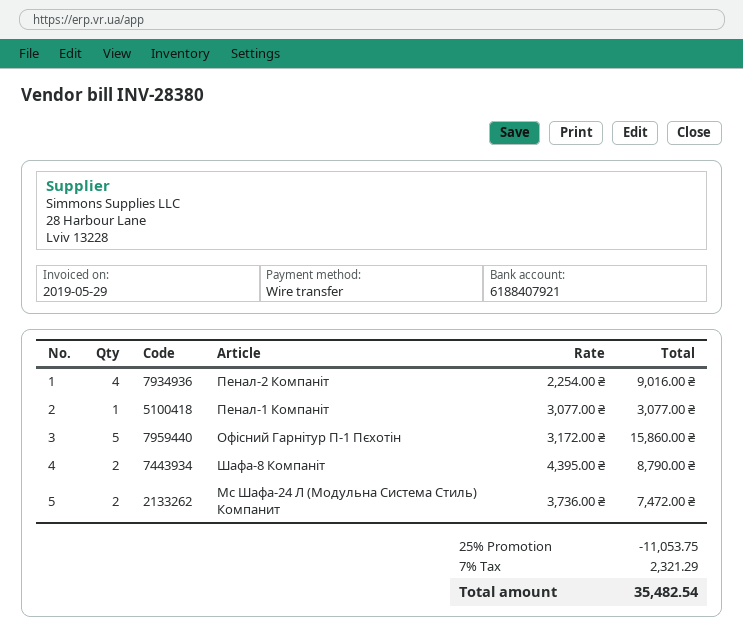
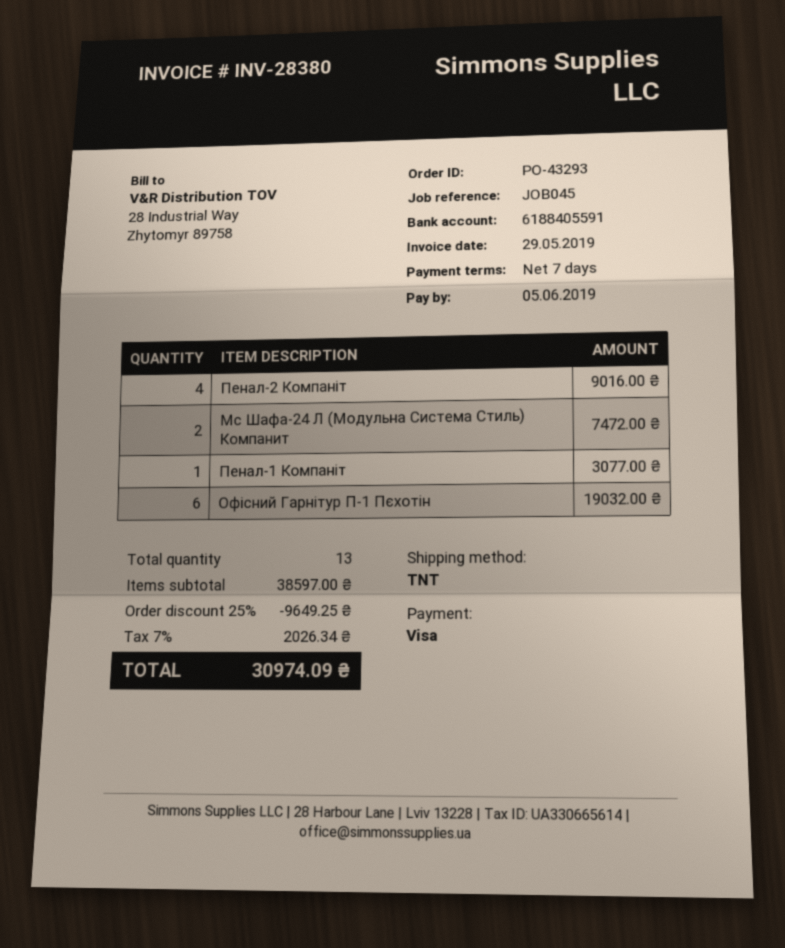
payment method: bank transfer -> Visa
bank account: 6188407921 -> 6188405591
Офісний Гарнітур П-1 Пєхотін: 5 for 15860.00 -> 6 for 19032.00
Шафа-8 Компаніт: 2 for 8790.00 -> none
discount: 25% = 11053.75 -> 25% = 9649.25
tax: 7% = 2321.29 -> 7% = 2026.34
total: 35482.54 -> 30974.09

